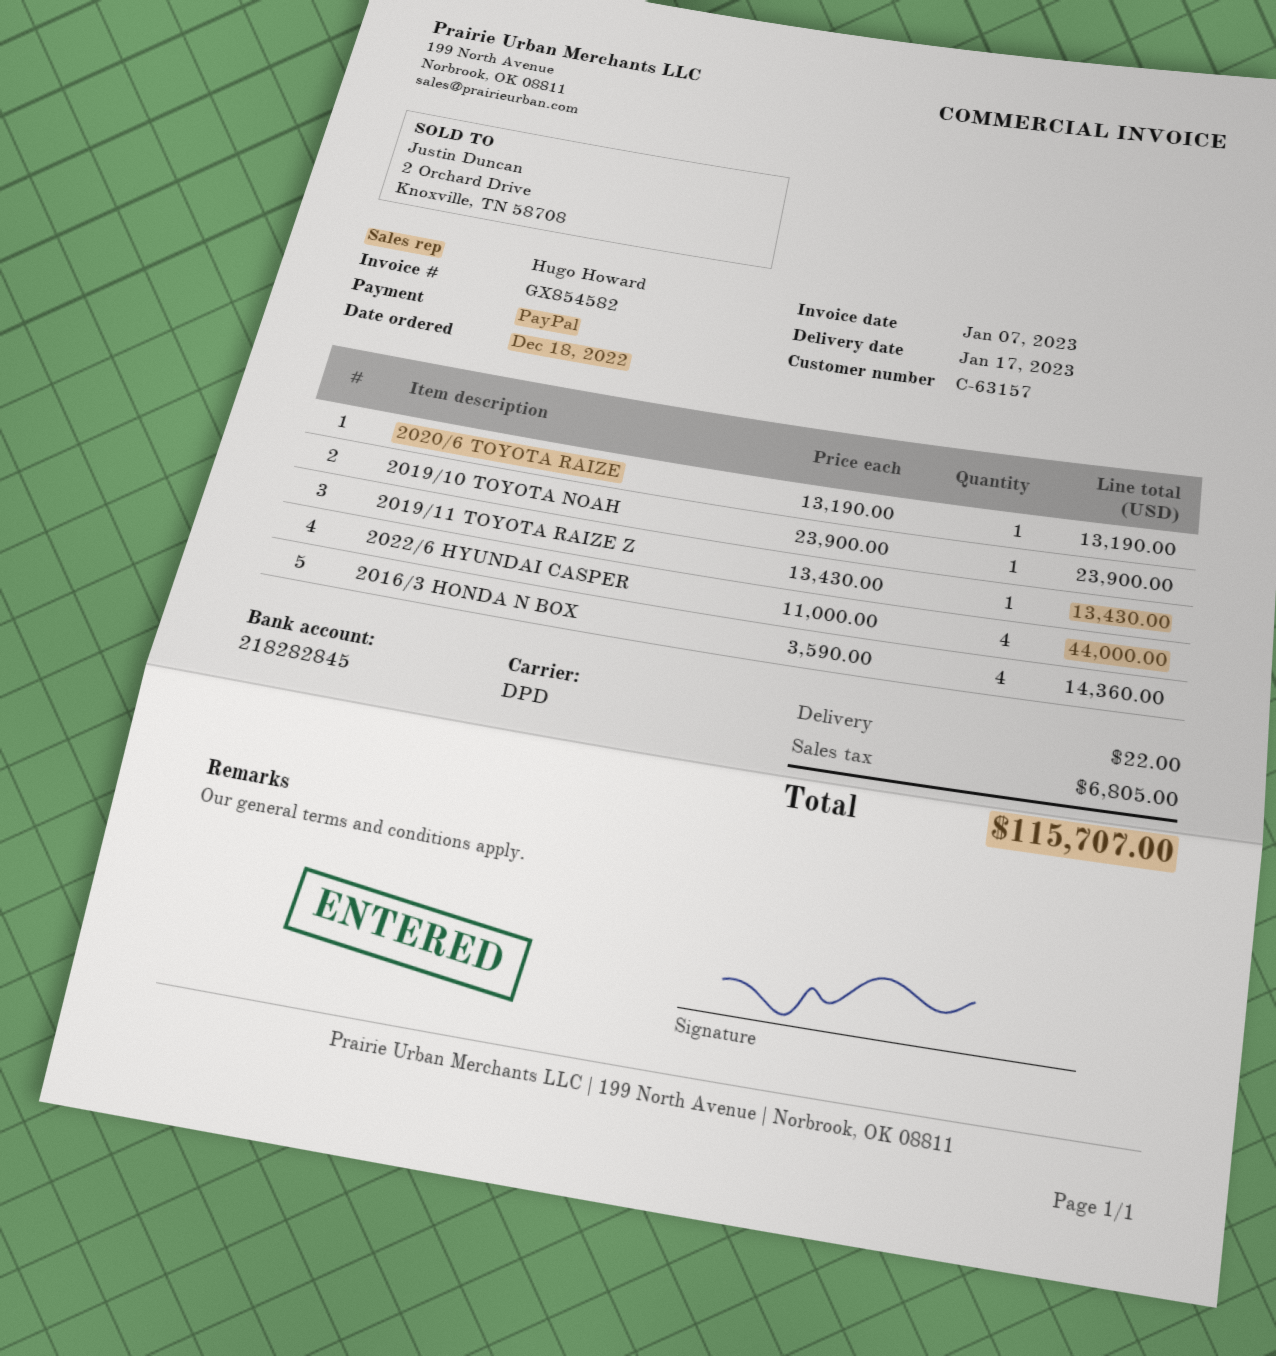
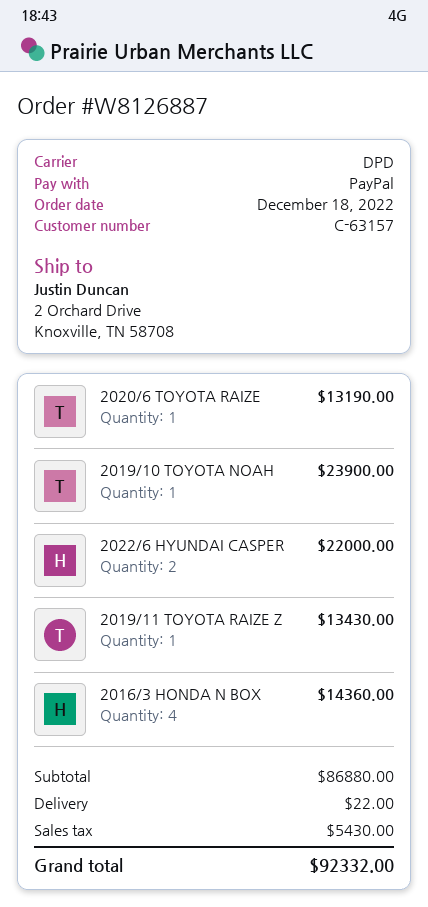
2022/6 HYUNDAI CASPER: 4 for 44000.00 -> 2 for 22000.00
tax: 6805.00 -> 5430.00
total: 115707.00 -> 92332.00

